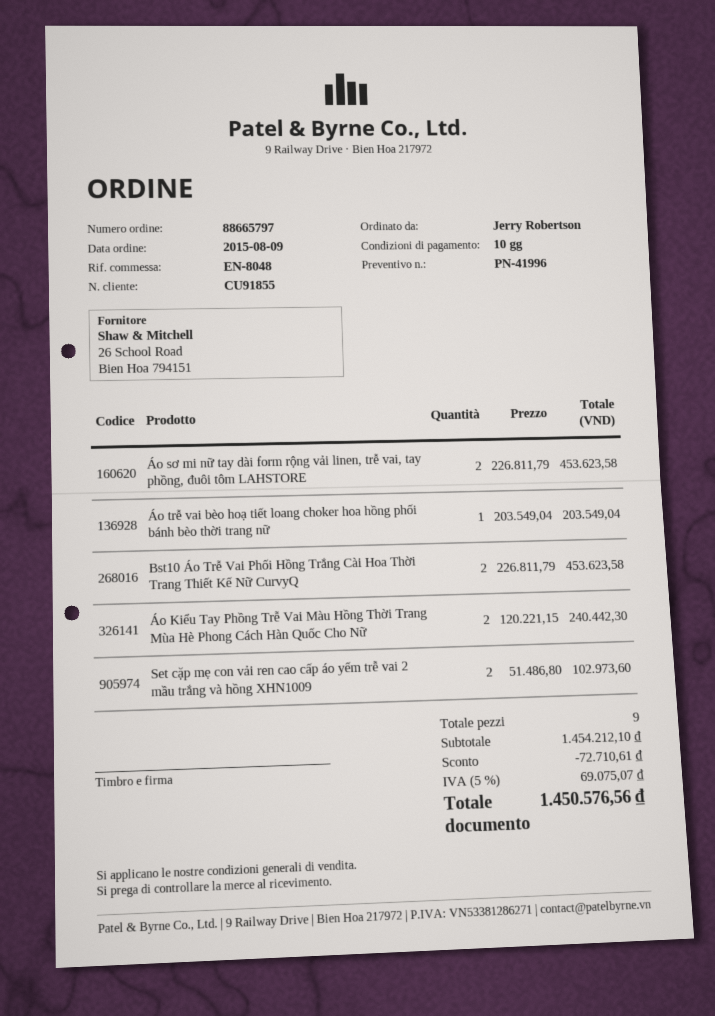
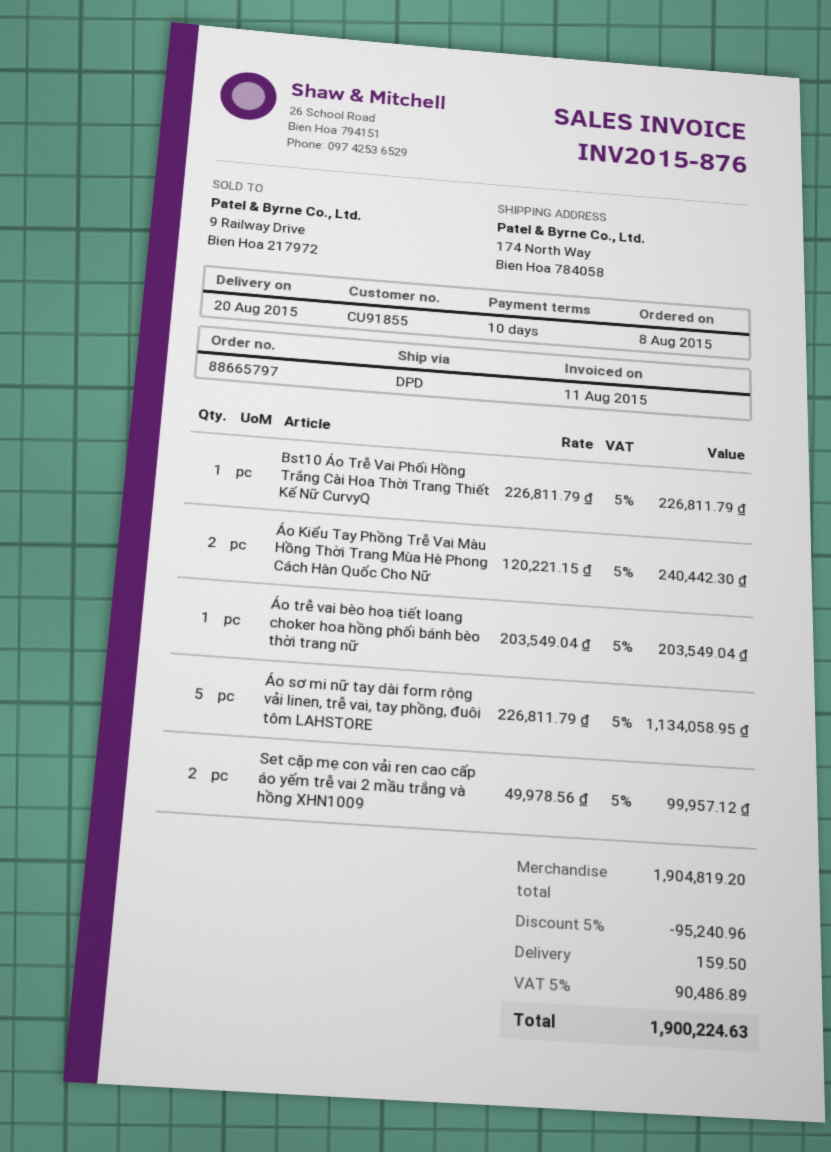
order date: 2015-08-09 -> 2015-08-08
Áo sơ mi nữ tay dài form rộng vải linen, trễ vai, tay phồng, đuôi tôm LAHSTORE: 2 x 226811.79 = 453623.58 -> 5 x 226811.79 = 1134058.95
Bst10 Áo Trễ Vai Phối Hồng Trắng Cài Hoa Thời Trang Thiết Kế Nữ CurvyQ: 2 x 226811.79 = 453623.58 -> 1 x 226811.79 = 226811.79
Set cặp mẹ con vải ren cao cấp áo yếm trễ vai 2 mầu trắng và hồng XHN1009: 2 x 51486.80 = 102973.60 -> 2 x 49978.56 = 99957.12
subtotal: 1454212.10 -> 1904819.20
discount: 72710.61 -> 95240.96
shipping: none -> 159.50
tax: 5% = 69075.07 -> 5% = 90486.89
total: 1450576.56 -> 1900224.63

